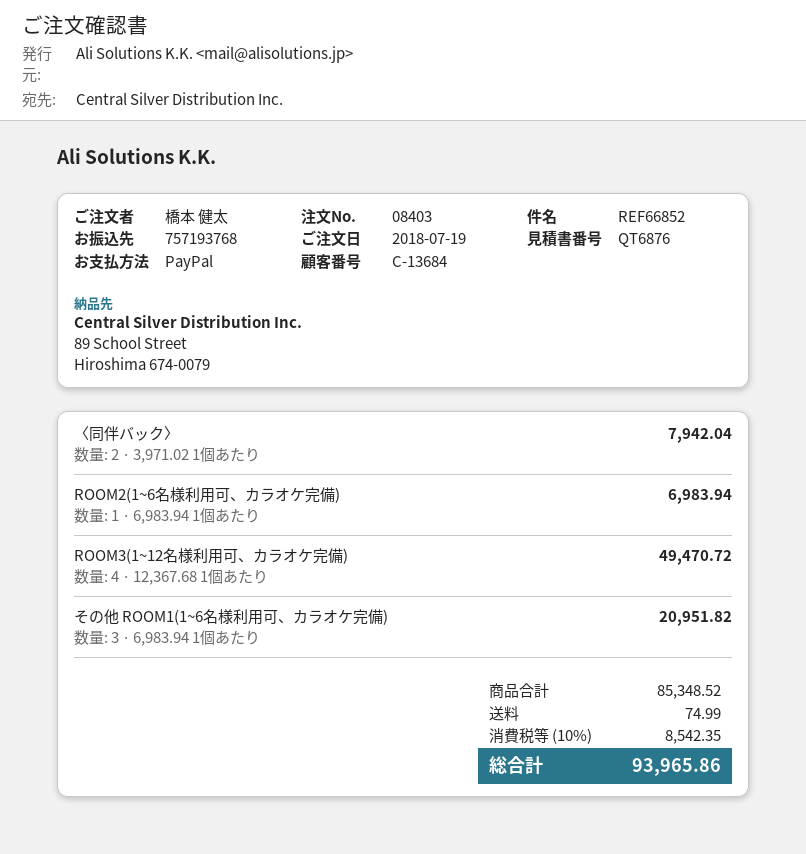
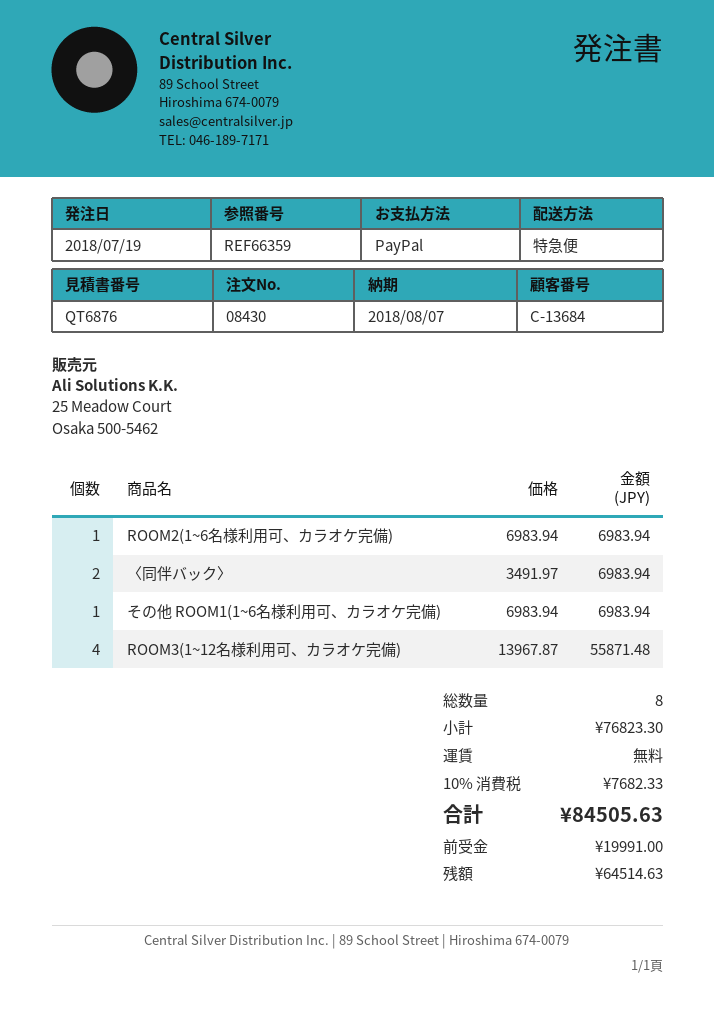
order number: 08403 -> 08430
reference: REF66852 -> REF66359
〈同伴バック〉: 2 x 3971.02 = 7942.04 -> 2 x 3491.97 = 6983.94
ROOM3(1~12名様利用可、カラオケ完備): 4 x 12367.68 = 49470.72 -> 4 x 13967.87 = 55871.48
その他 ROOM1(1~6名様利用可、カラオケ完備): 3 x 6983.94 = 20951.82 -> 1 x 6983.94 = 6983.94
subtotal: 85348.52 -> 76823.30
shipping: 74.99 -> 0.00
tax: 10% = 8542.35 -> 10% = 7682.33
total: 93965.86 -> 84505.63

